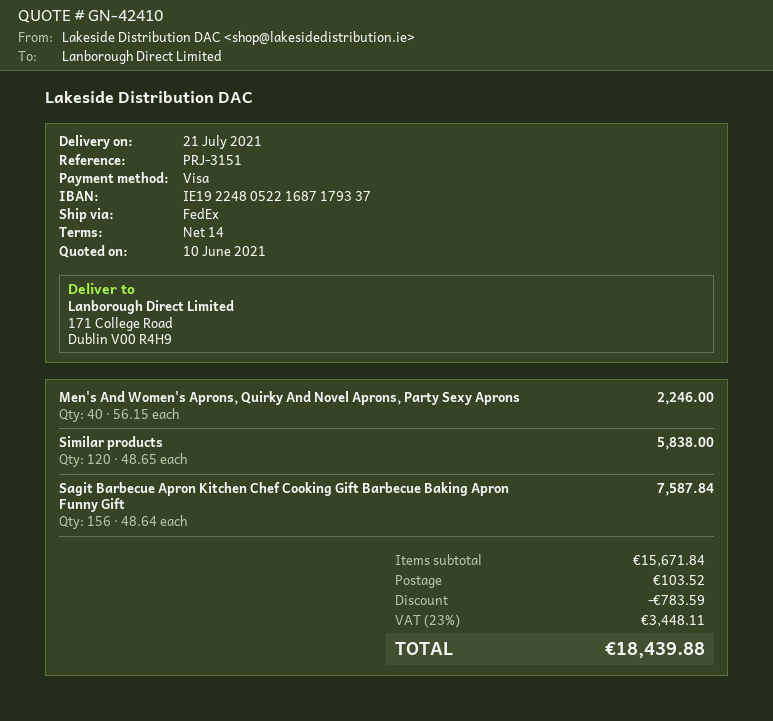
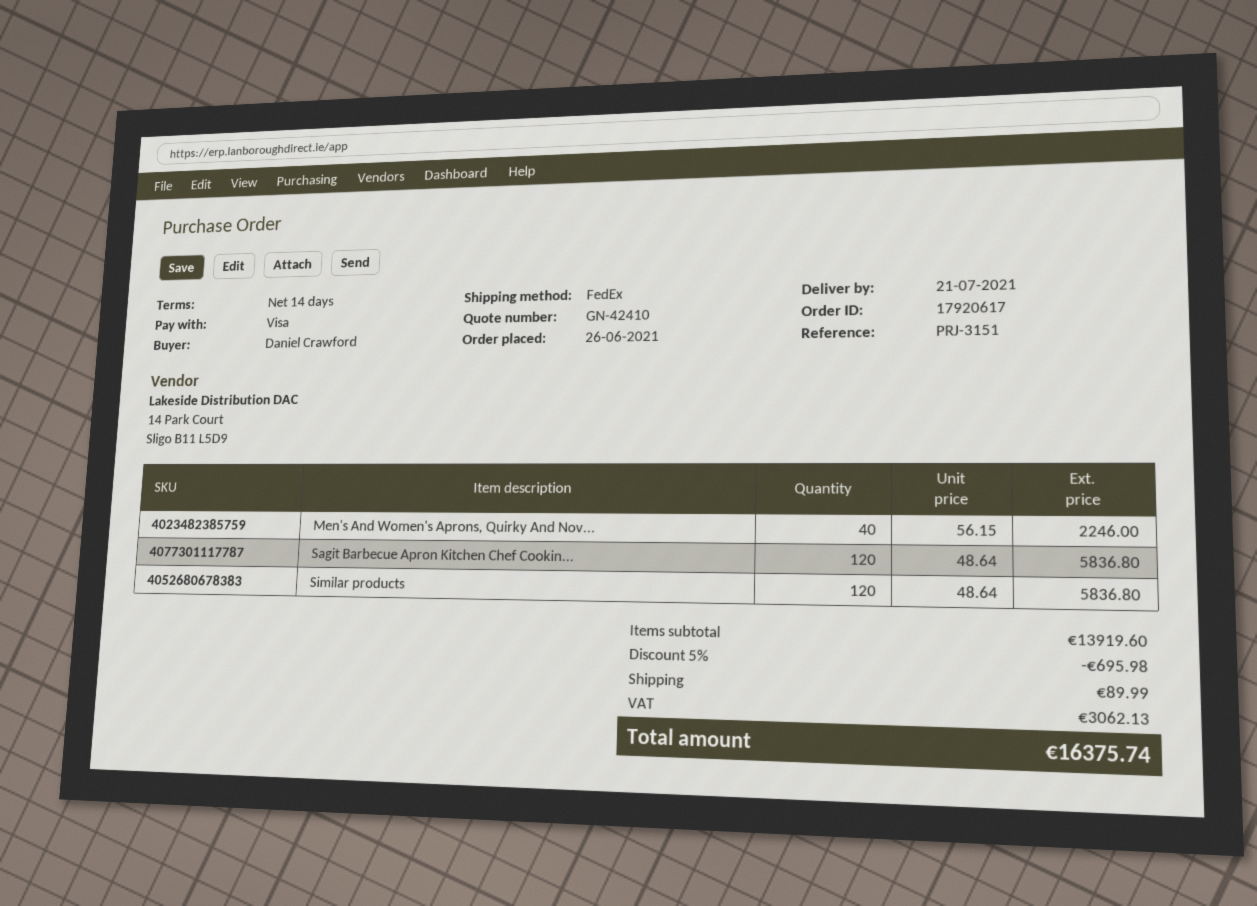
Similar products: 120 x 48.65 = 5838.00 -> 120 x 48.64 = 5836.80
Sagit Barbecue Apron Kitchen Chef Cooking Gift Barbecue Baking Apron Funny Gift: 156 x 48.64 = 7587.84 -> 120 x 48.64 = 5836.80
subtotal: 15671.84 -> 13919.60
discount: 783.59 -> 695.98
shipping: 103.52 -> 89.99
tax: 3448.11 -> 3062.13
total: 18439.88 -> 16375.74

